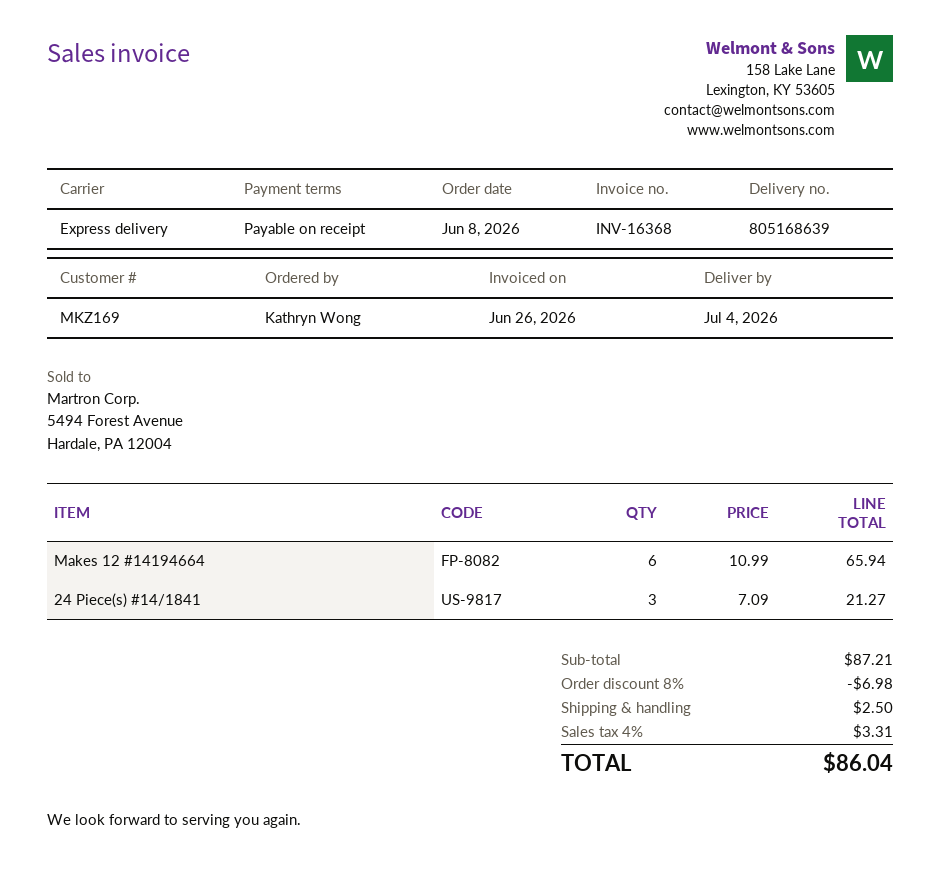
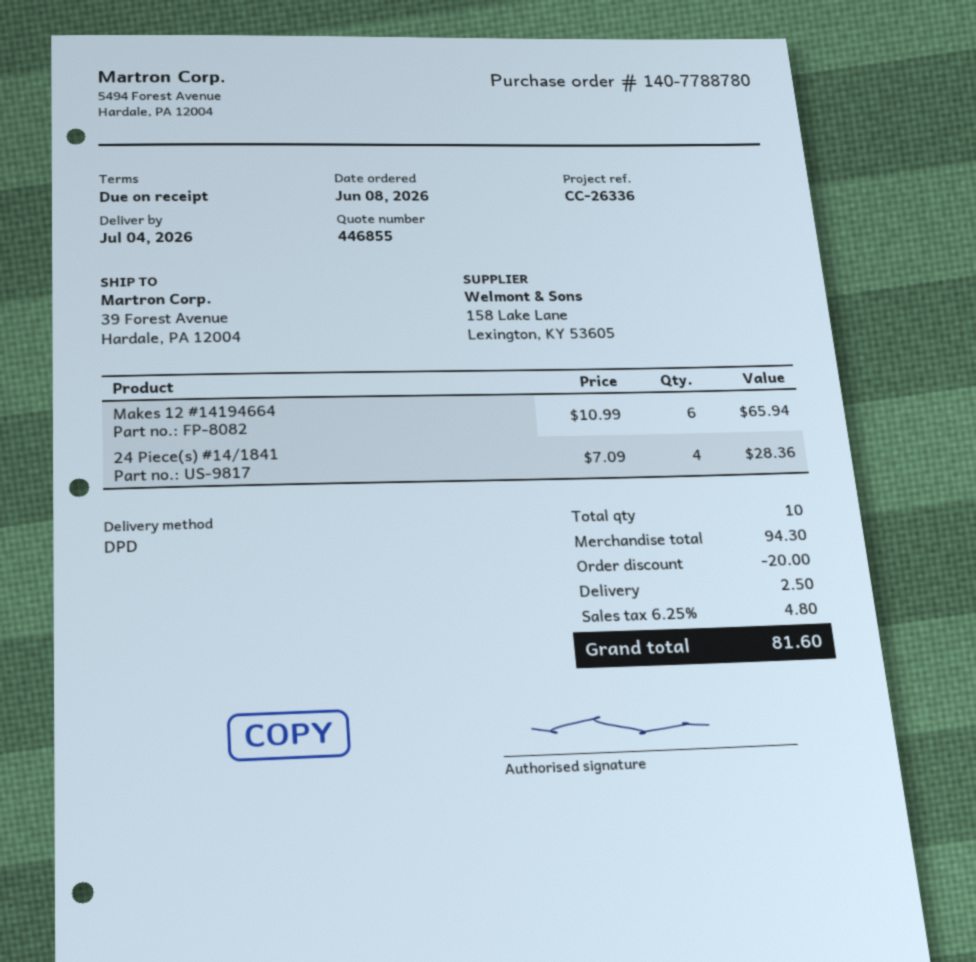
shipping method: express -> DPD
24 Piece(s) #14/1841: 3 x 7.09 = 21.27 -> 4 x 7.09 = 28.36
subtotal: 87.21 -> 94.30
discount: 6.98 -> 20.00
tax: 4% = 3.31 -> 6.25% = 4.80
total: 86.04 -> 81.60

